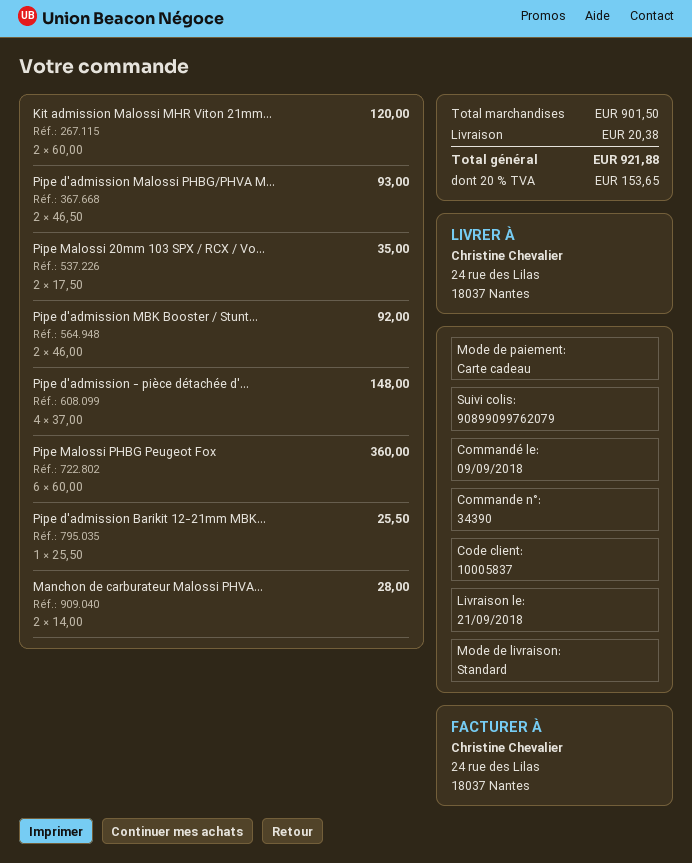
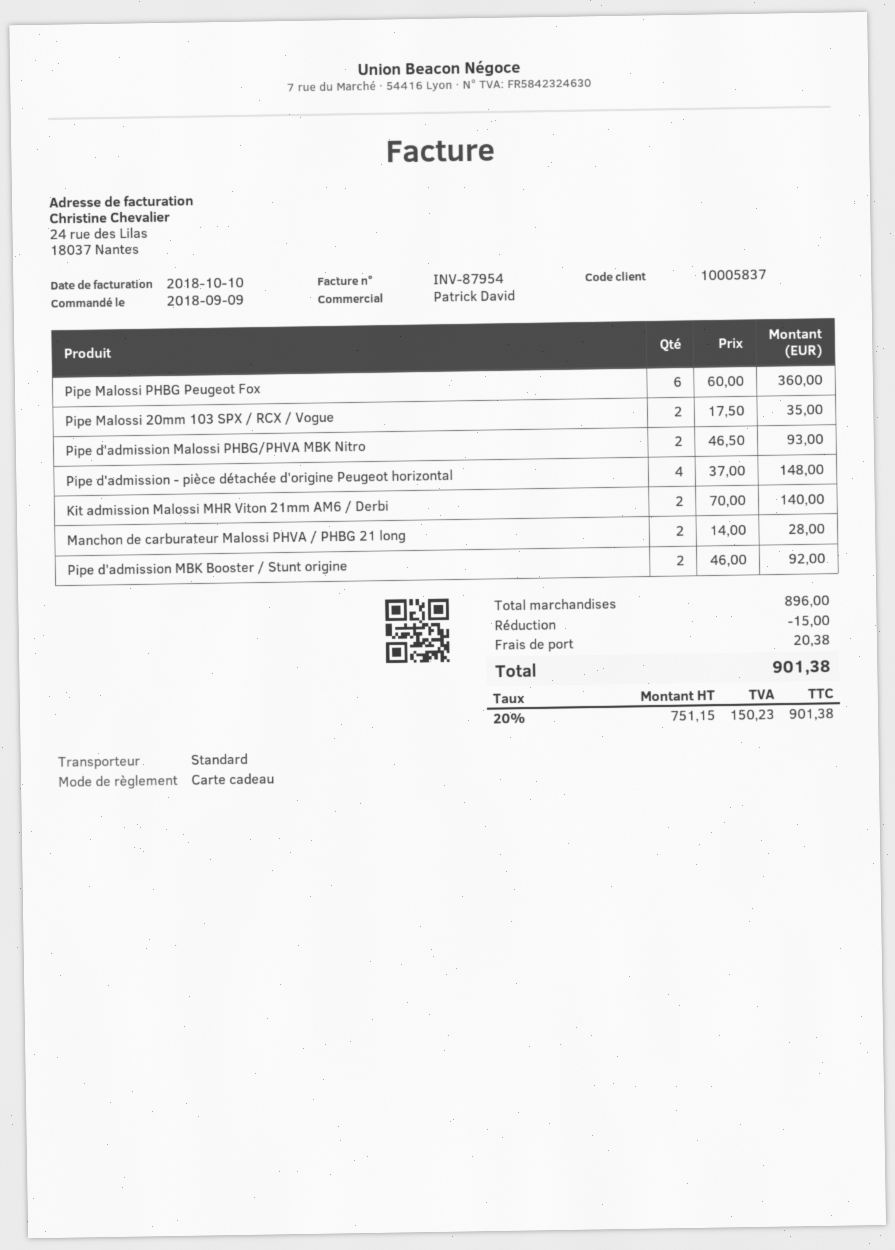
Kit admission Malossi MHR Viton 21mm...: 2 x 60.00 = 120.00 -> 2 x 70.00 = 140.00
Pipe d'admission Barikit 12-21mm MBK...: 1 x 25.50 = 25.50 -> none
subtotal: 901.50 -> 896.00
discount: none -> 15.00
tax: 20% = 153.65 -> 20% = 150.23
total: 921.88 -> 901.38

